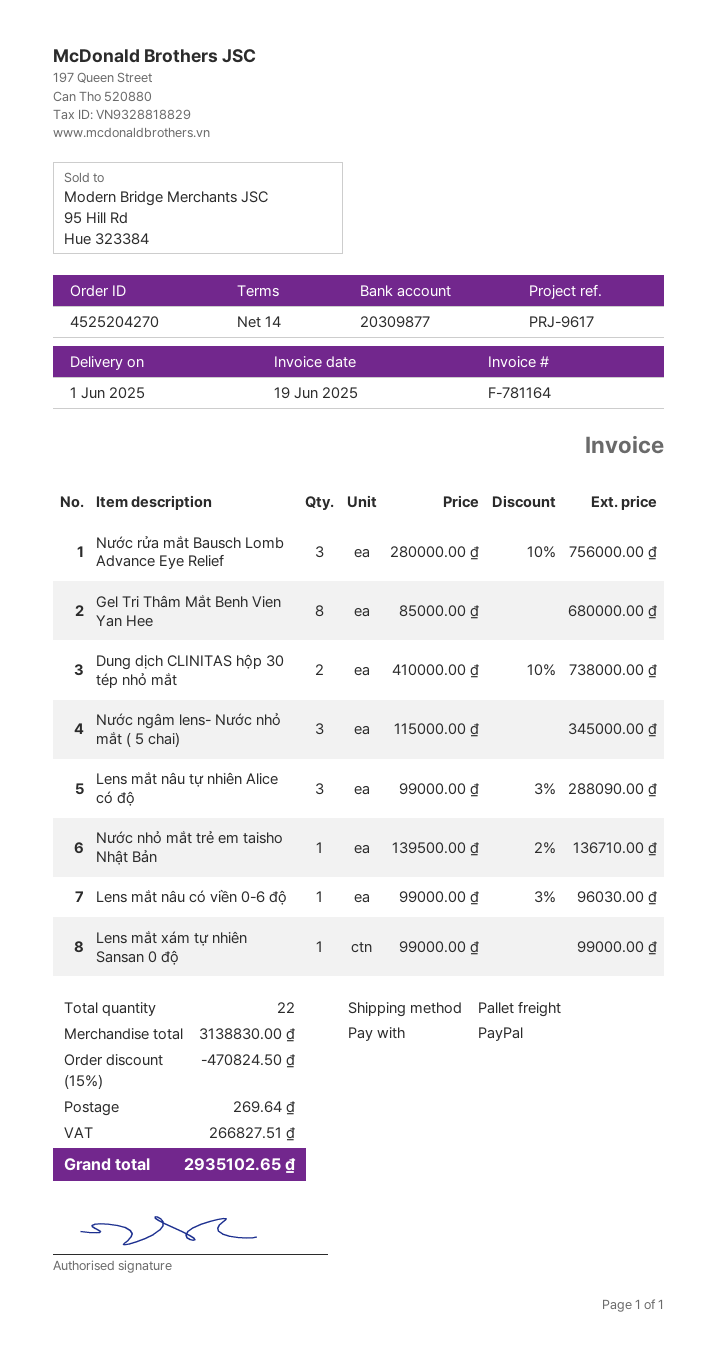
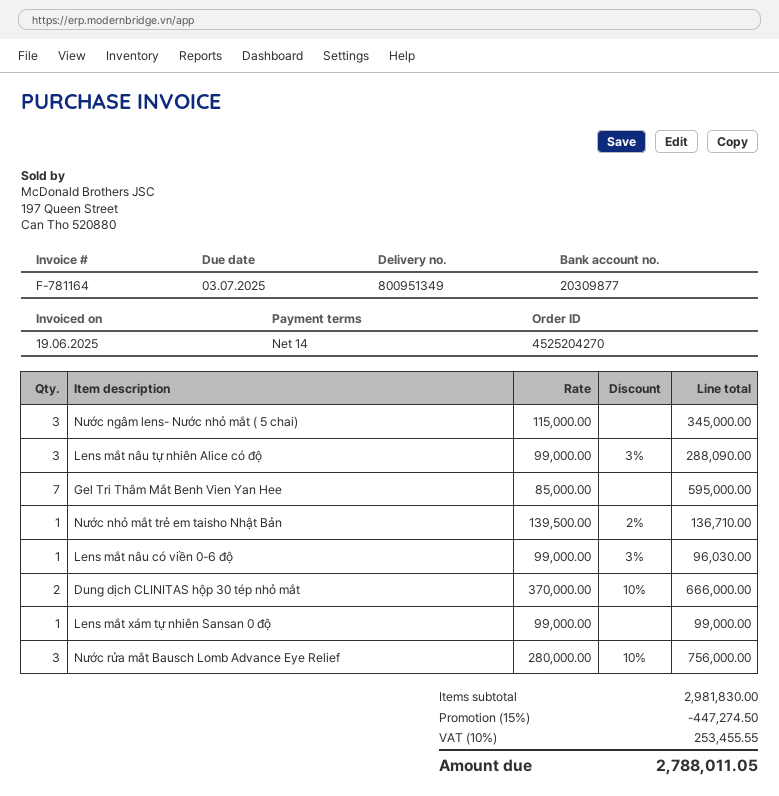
Gel Tri Thâm Mắt Benh Vien Yan Hee: 8 x 85000.00 = 680000.00 -> 7 x 85000.00 = 595000.00
Dung dịch CLINITAS hộp 30 tép nhỏ mắt: 2 x 410000.00 - 10% = 738000.00 -> 2 x 370000.00 - 10% = 666000.00
subtotal: 3138830.00 -> 2981830.00
discount: 15% = 470824.50 -> 15% = 447274.50
shipping: 269.64 -> none
tax: 266827.51 -> 253455.55
total: 2935102.65 -> 2788011.05

